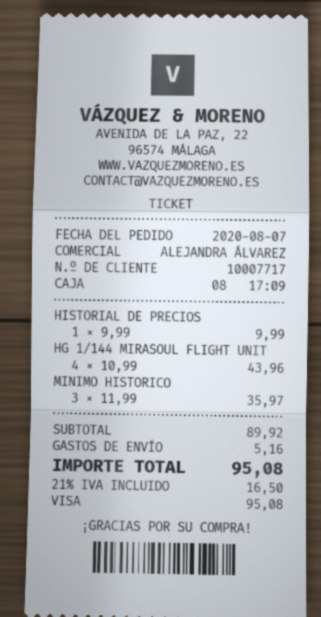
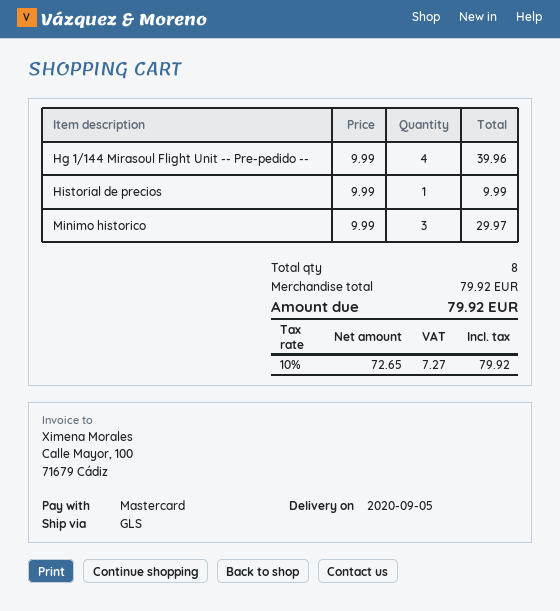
payment method: Visa -> Mastercard
HG 1/144 MIRASOUL FLIGHT UNIT: 4 x 10.99 = 43.96 -> 4 x 9.99 = 39.96
MINIMO HISTORICO: 3 x 11.99 = 35.97 -> 3 x 9.99 = 29.97
subtotal: 89.92 -> 79.92
shipping: 5.16 -> none
tax: 21% = 16.50 -> 10% = 7.27
total: 95.08 -> 79.92

